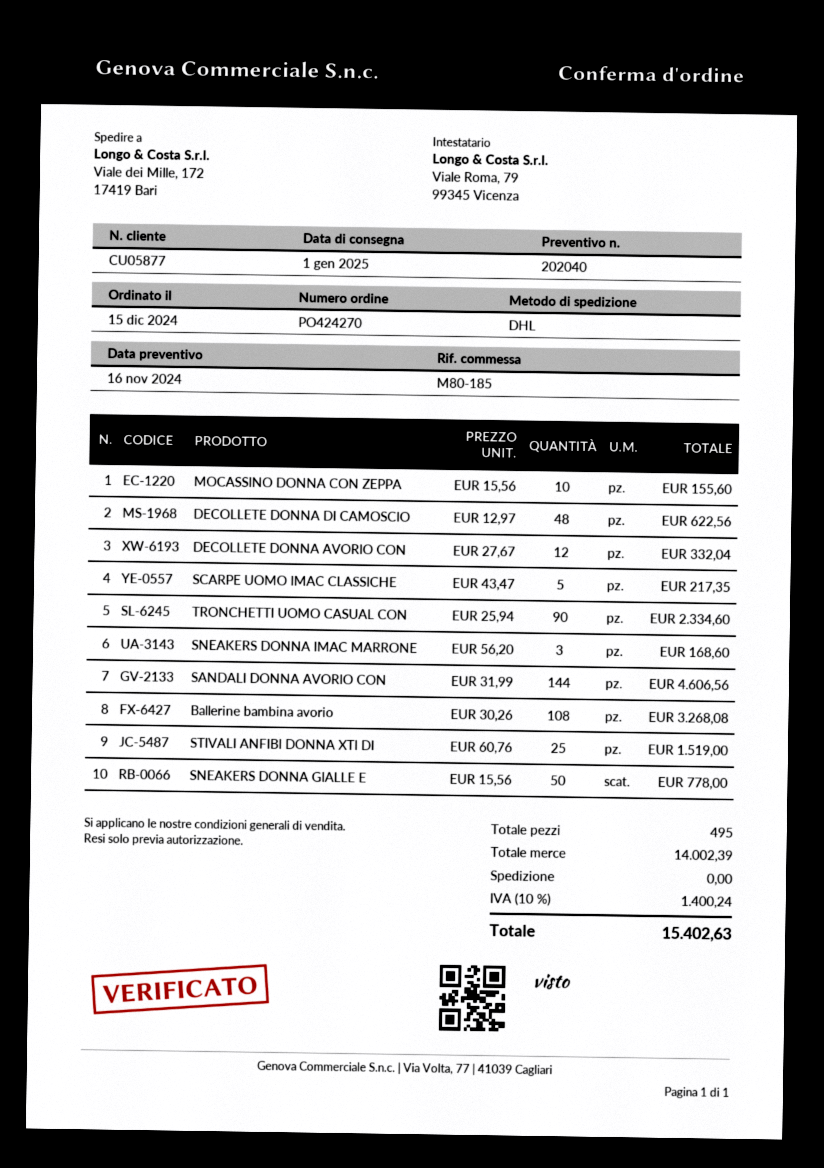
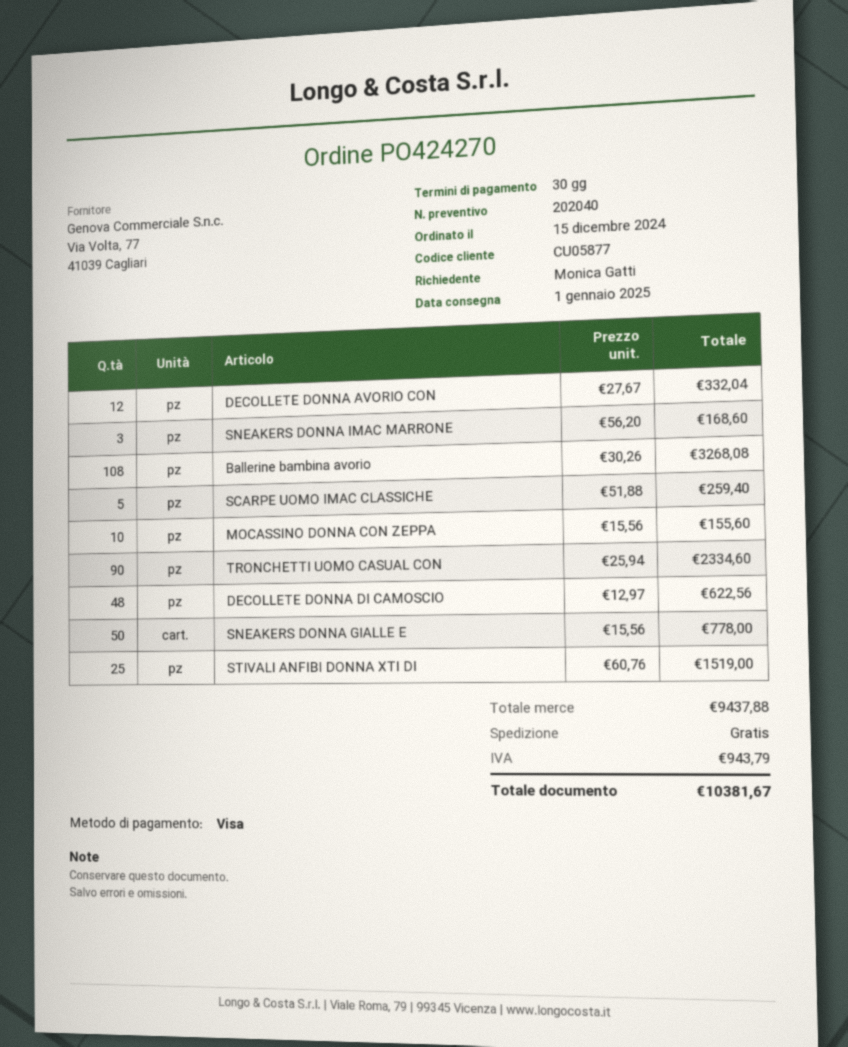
SCARPE UOMO IMAC CLASSICHE: 5 x 43.47 = 217.35 -> 5 x 51.88 = 259.40
SANDALI DONNA AVORIO CON: 144 x 31.99 = 4606.56 -> none
subtotal: 14002.39 -> 9437.88
tax: 1400.24 -> 943.79
total: 15402.63 -> 10381.67

